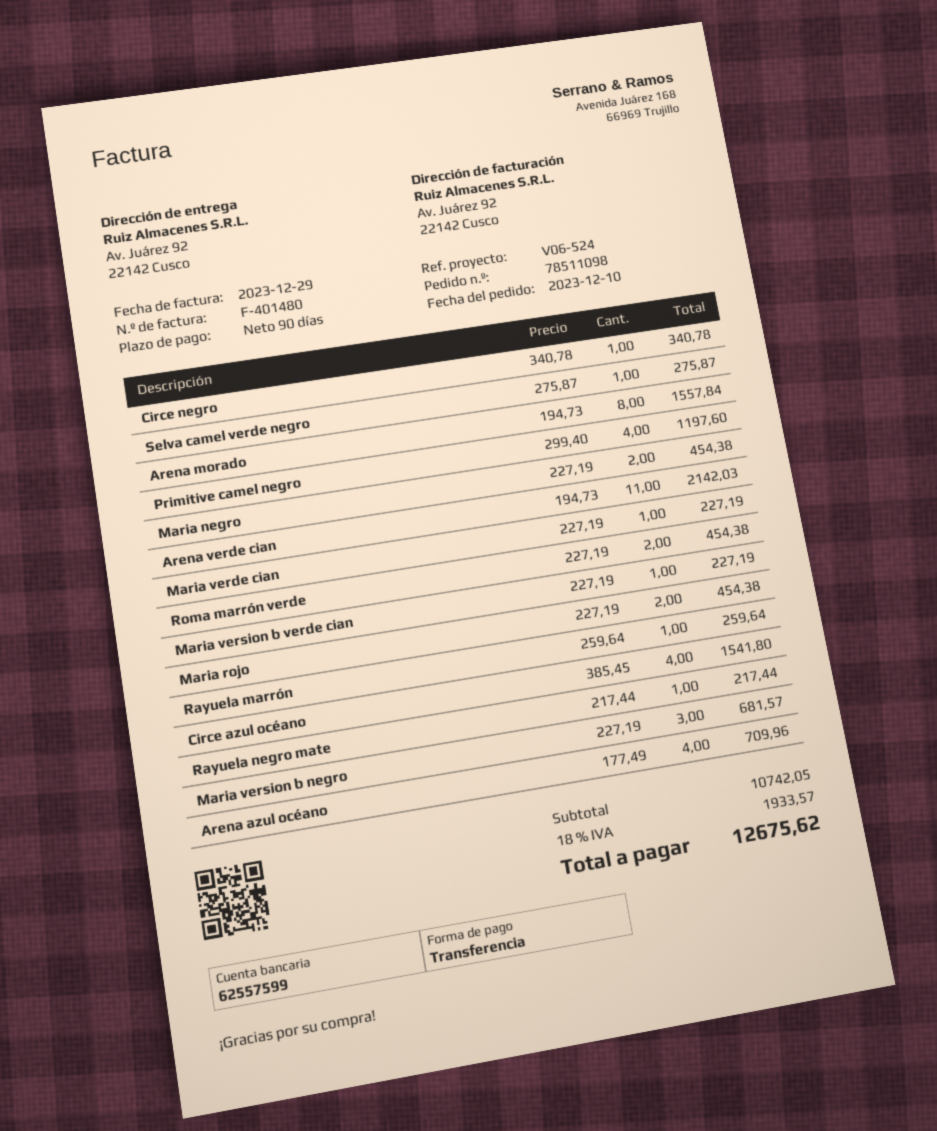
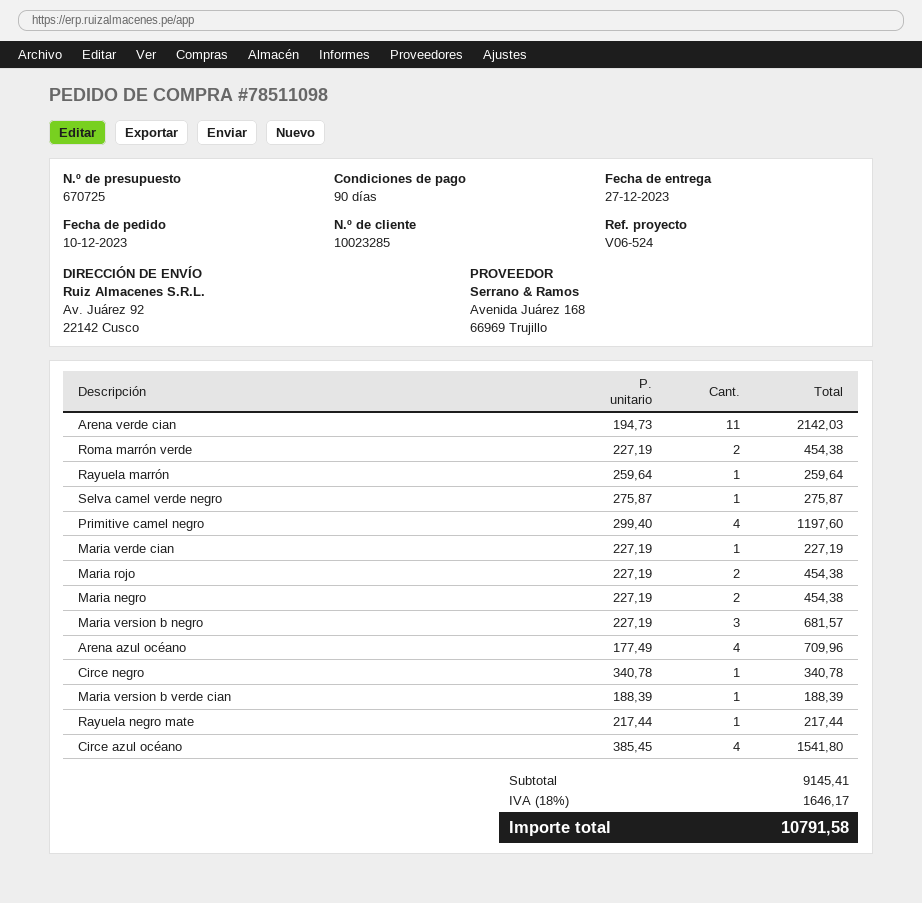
Arena morado: 8 x 194.73 = 1557.84 -> none
Maria version b verde cian: 1 x 227.19 = 227.19 -> 1 x 188.39 = 188.39
subtotal: 10742.05 -> 9145.41
tax: 18% = 1933.57 -> 18% = 1646.17
total: 12675.62 -> 10791.58

